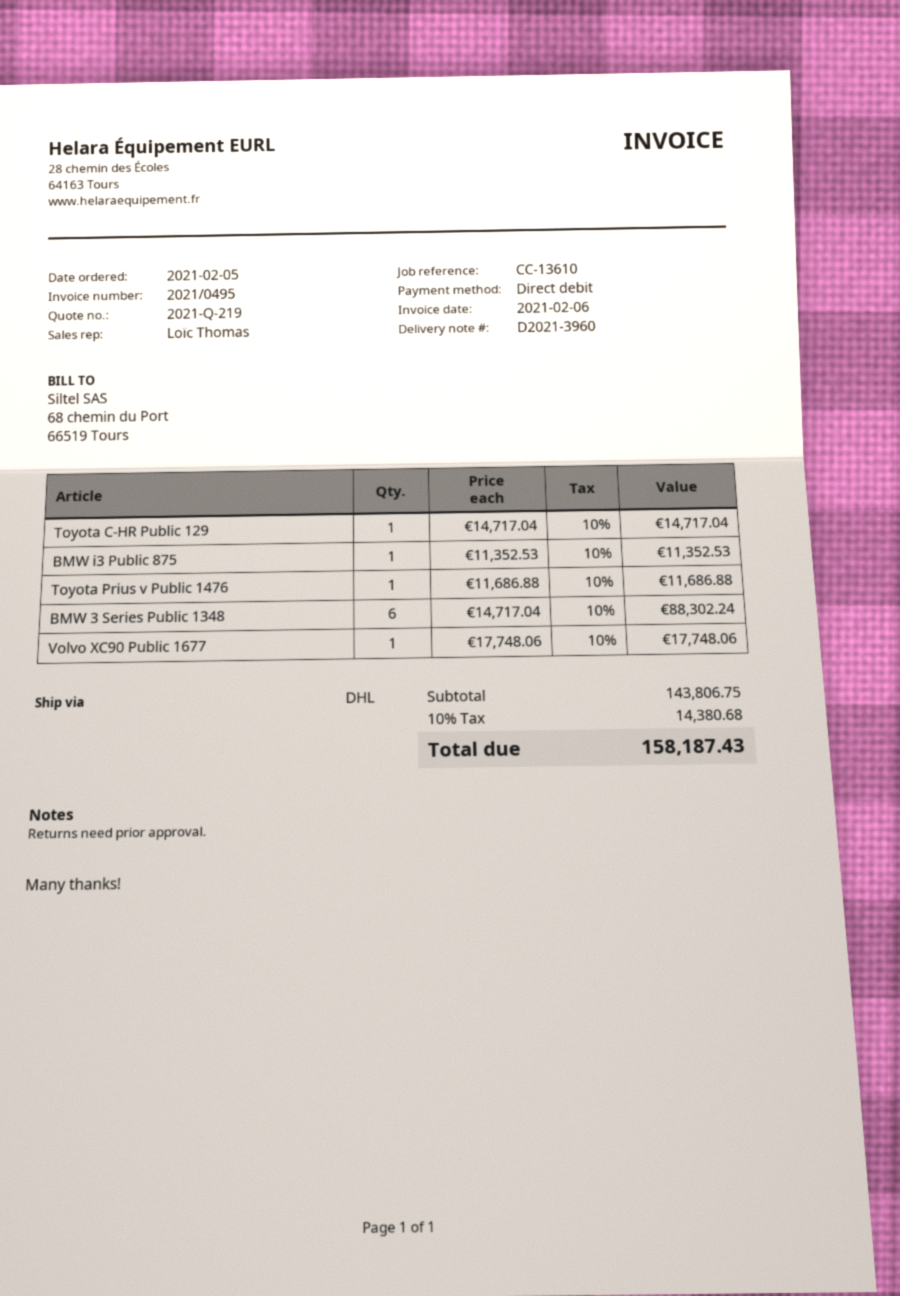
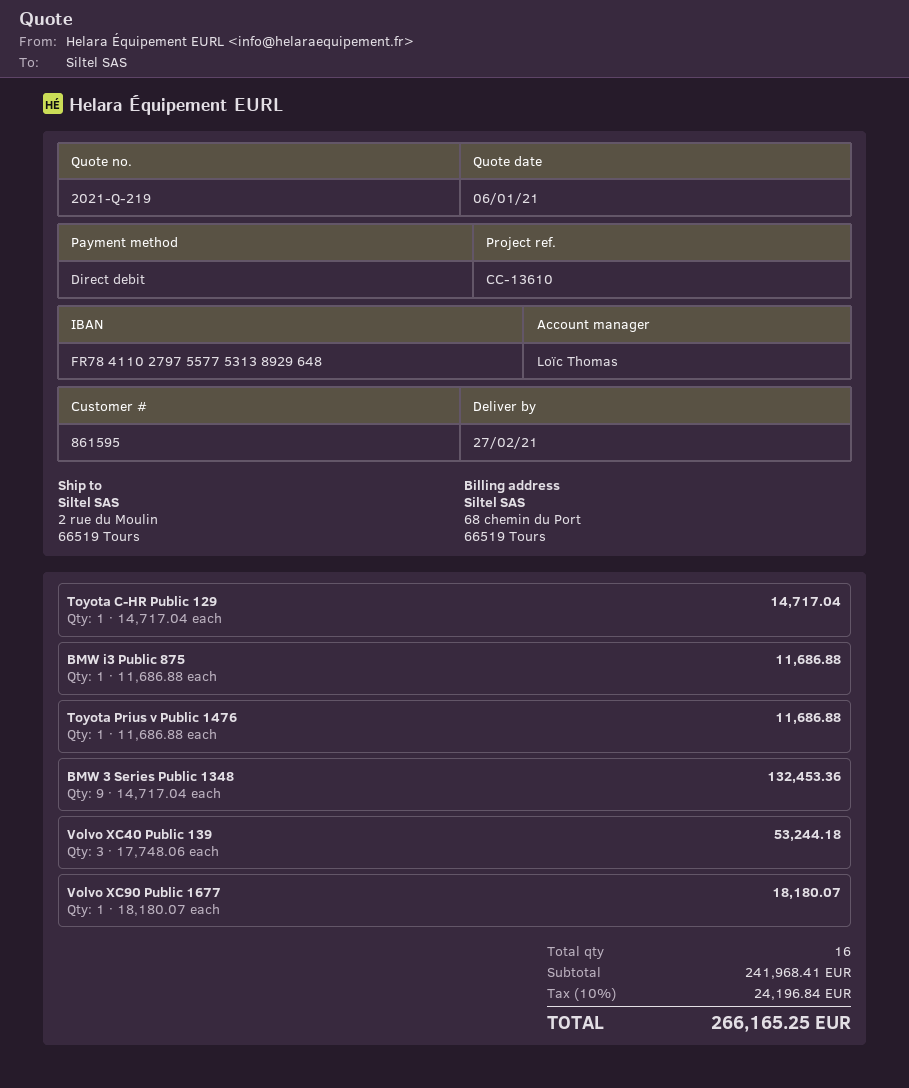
BMW i3 Public 875: 1 x 11352.53 = 11352.53 -> 1 x 11686.88 = 11686.88
BMW 3 Series Public 1348: 6 x 14717.04 = 88302.24 -> 9 x 14717.04 = 132453.36
Volvo XC90 Public 1677: 1 x 17748.06 = 17748.06 -> 1 x 18180.07 = 18180.07
Volvo XC40 Public 139: none -> 3 x 17748.06 = 53244.18
subtotal: 143806.75 -> 241968.41
tax: 10% = 14380.68 -> 10% = 24196.84
total: 158187.43 -> 266165.25

